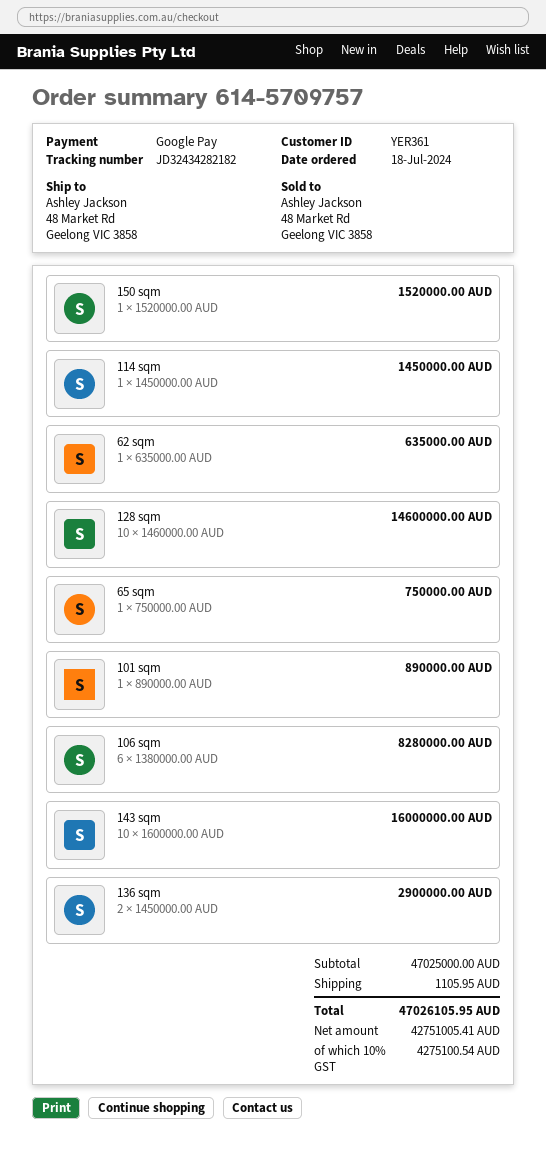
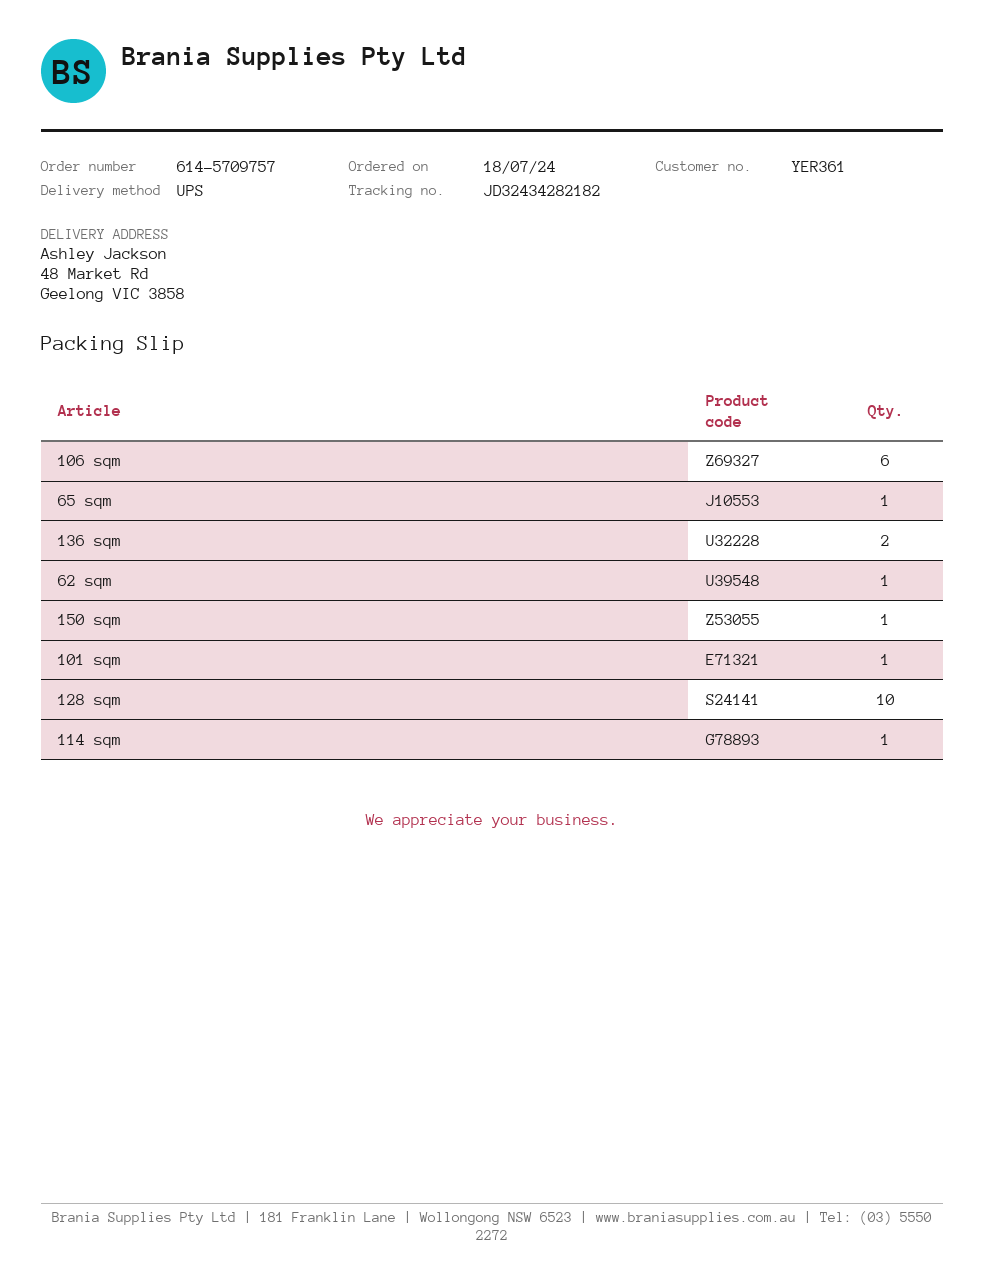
143 sqm: 10 -> none

